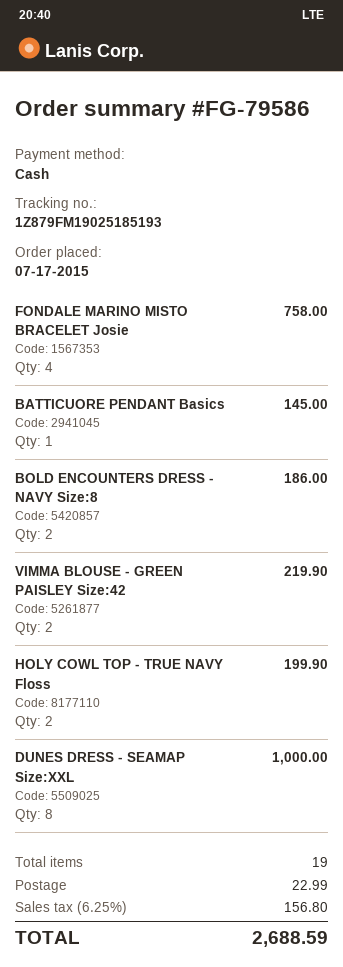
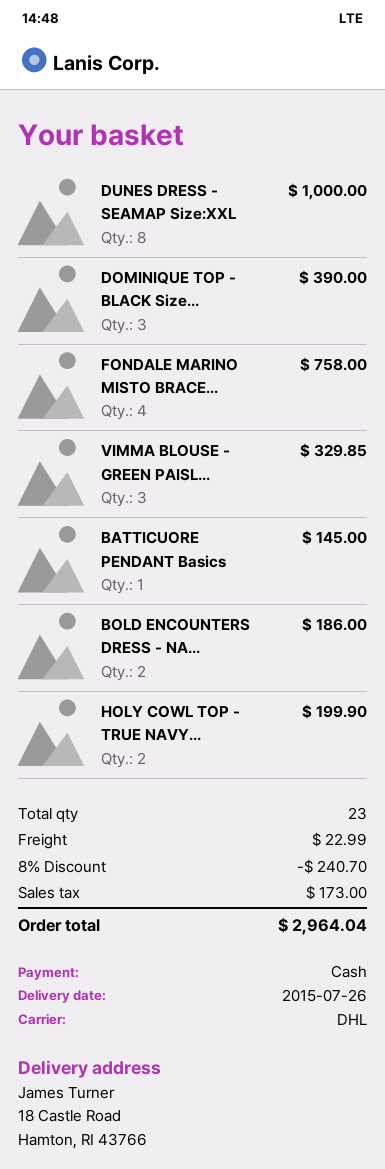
VIMMA BLOUSE - GREEN PAISLEY Size:42: 2 for 219.90 -> 3 for 329.85
DOMINIQUE TOP - BLACK Size...: none -> 3 for 390.00
total quantity: 19 -> 23
discount: none -> 8% = 240.70
tax: 156.80 -> 173.00
total: 2688.59 -> 2964.04

